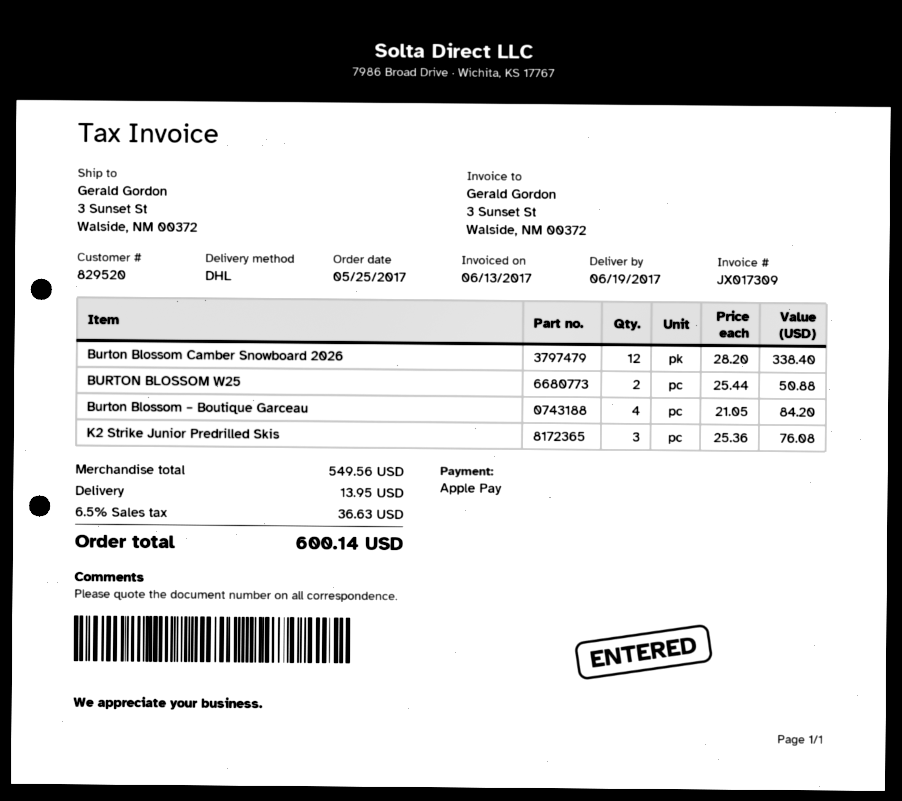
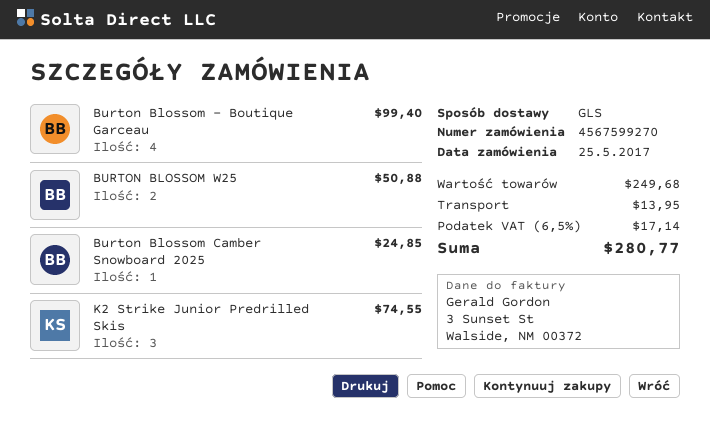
shipping method: DHL -> GLS
Burton Blossom Camber Snowboard 2026: 12 for 338.40 -> none
Burton Blossom – Boutique Garceau: 4 for 84.20 -> 4 for 99.40
K2 Strike Junior Predrilled Skis: 3 for 76.08 -> 3 for 74.55
Burton Blossom Camber Snowboard 2025: none -> 1 for 24.85
subtotal: 549.56 -> 249.68
tax: 6.5% = 36.63 -> 6.5% = 17.14
total: 600.14 -> 280.77

